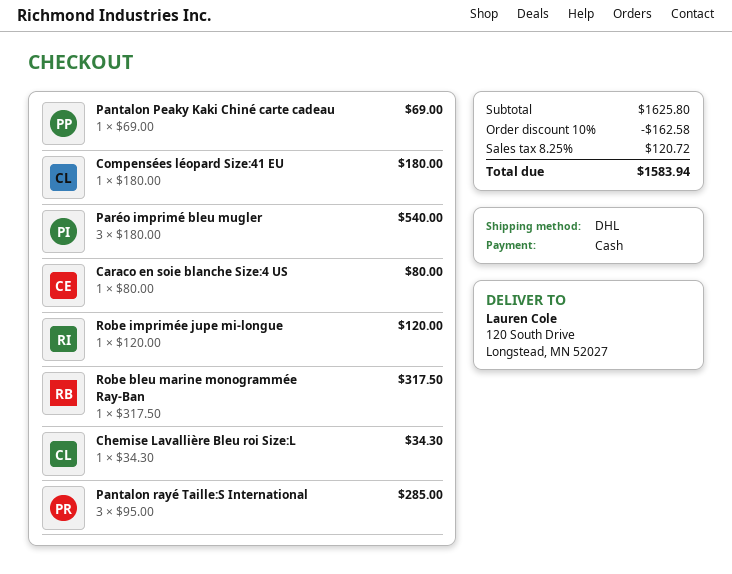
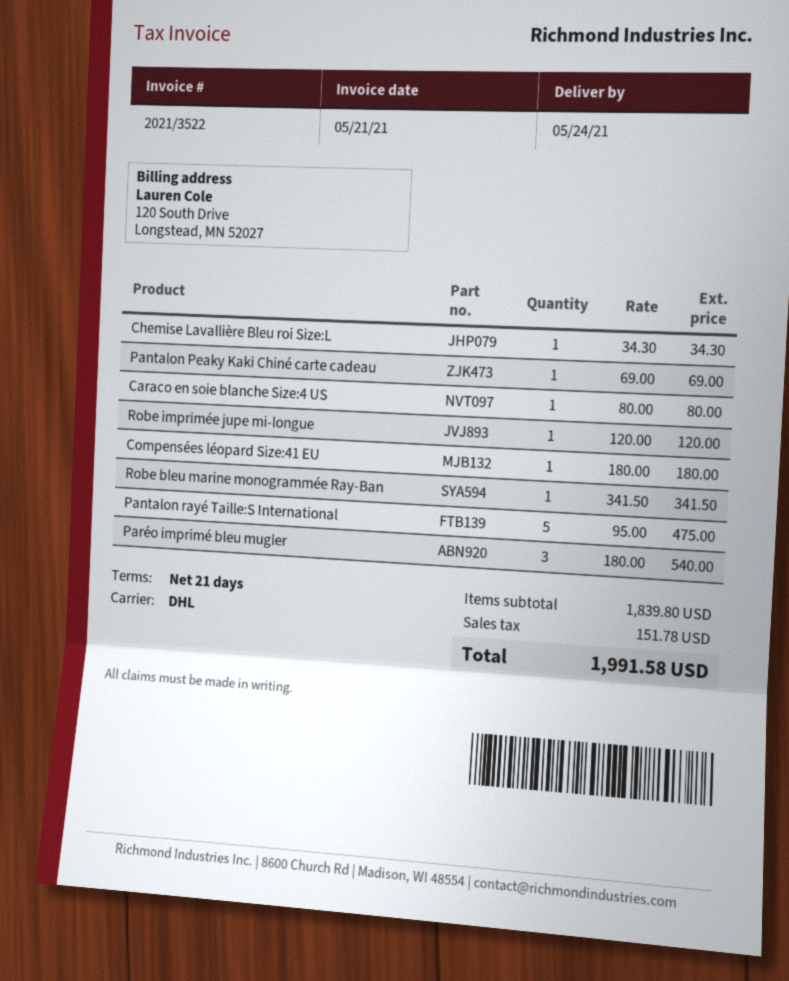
Robe bleu marine monogrammée Ray-Ban: 1 x 317.50 = 317.50 -> 1 x 341.50 = 341.50
Pantalon rayé Taille:S International: 3 x 95.00 = 285.00 -> 5 x 95.00 = 475.00
subtotal: 1625.80 -> 1839.80
discount: 10% = 162.58 -> none
tax: 120.72 -> 151.78
total: 1583.94 -> 1991.58

